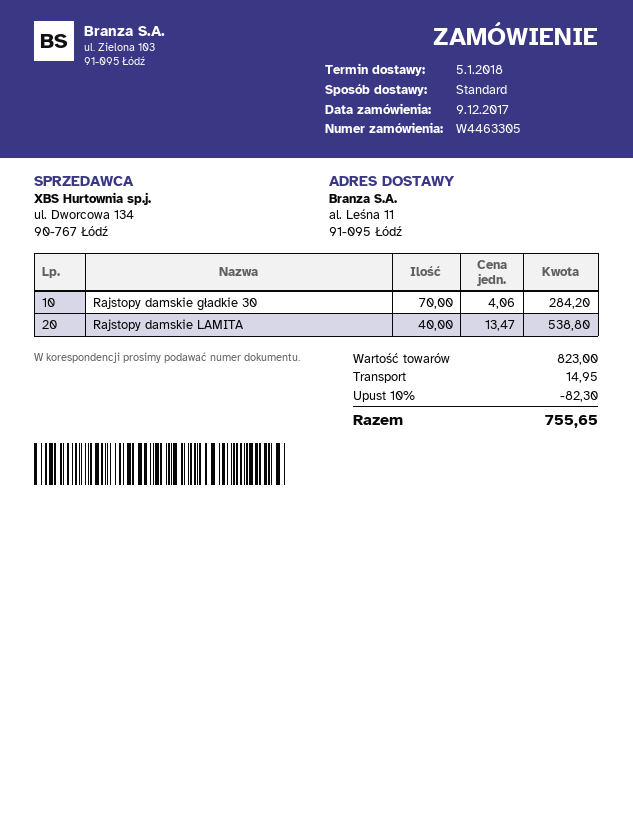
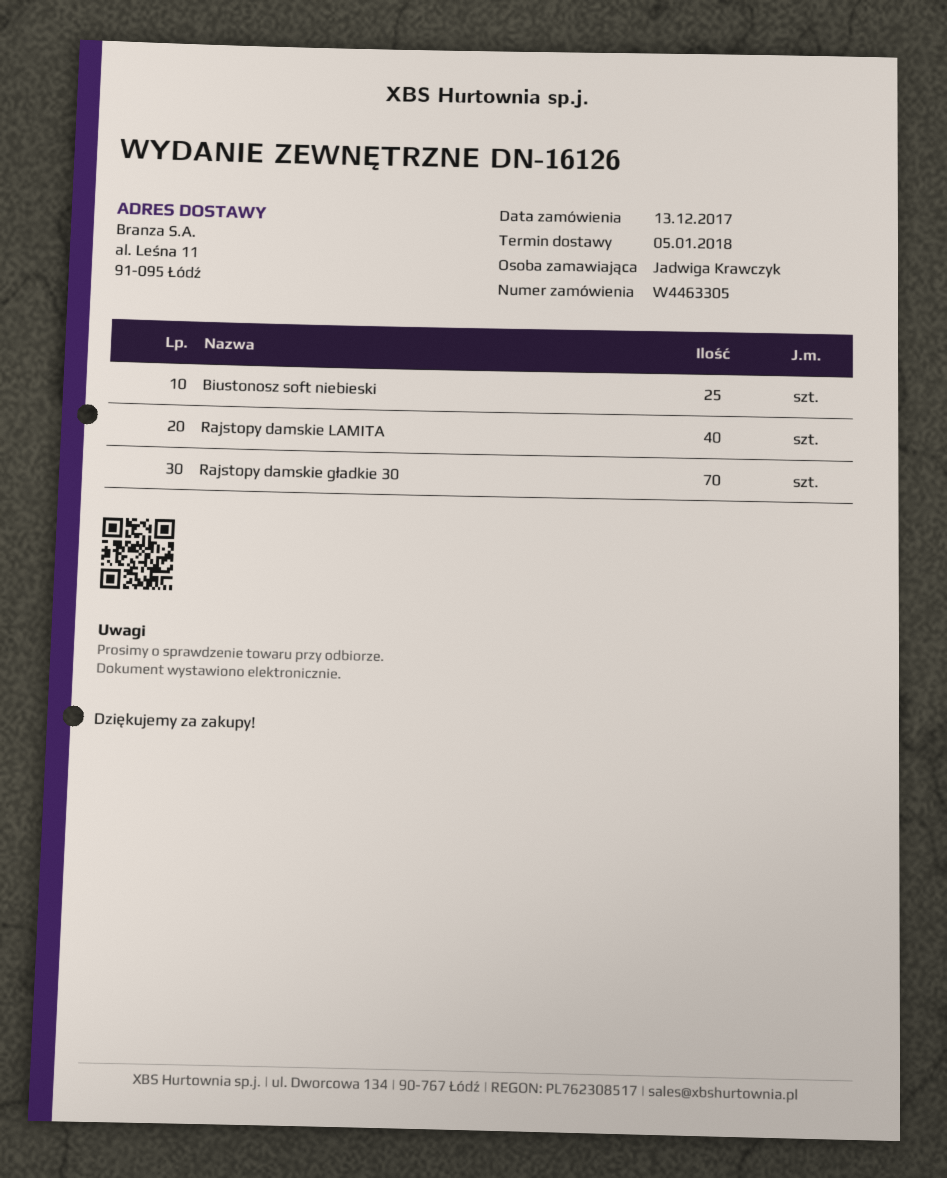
order date: 2017-12-09 -> 2017-12-13
Biustonosz soft niebieski: none -> 25

